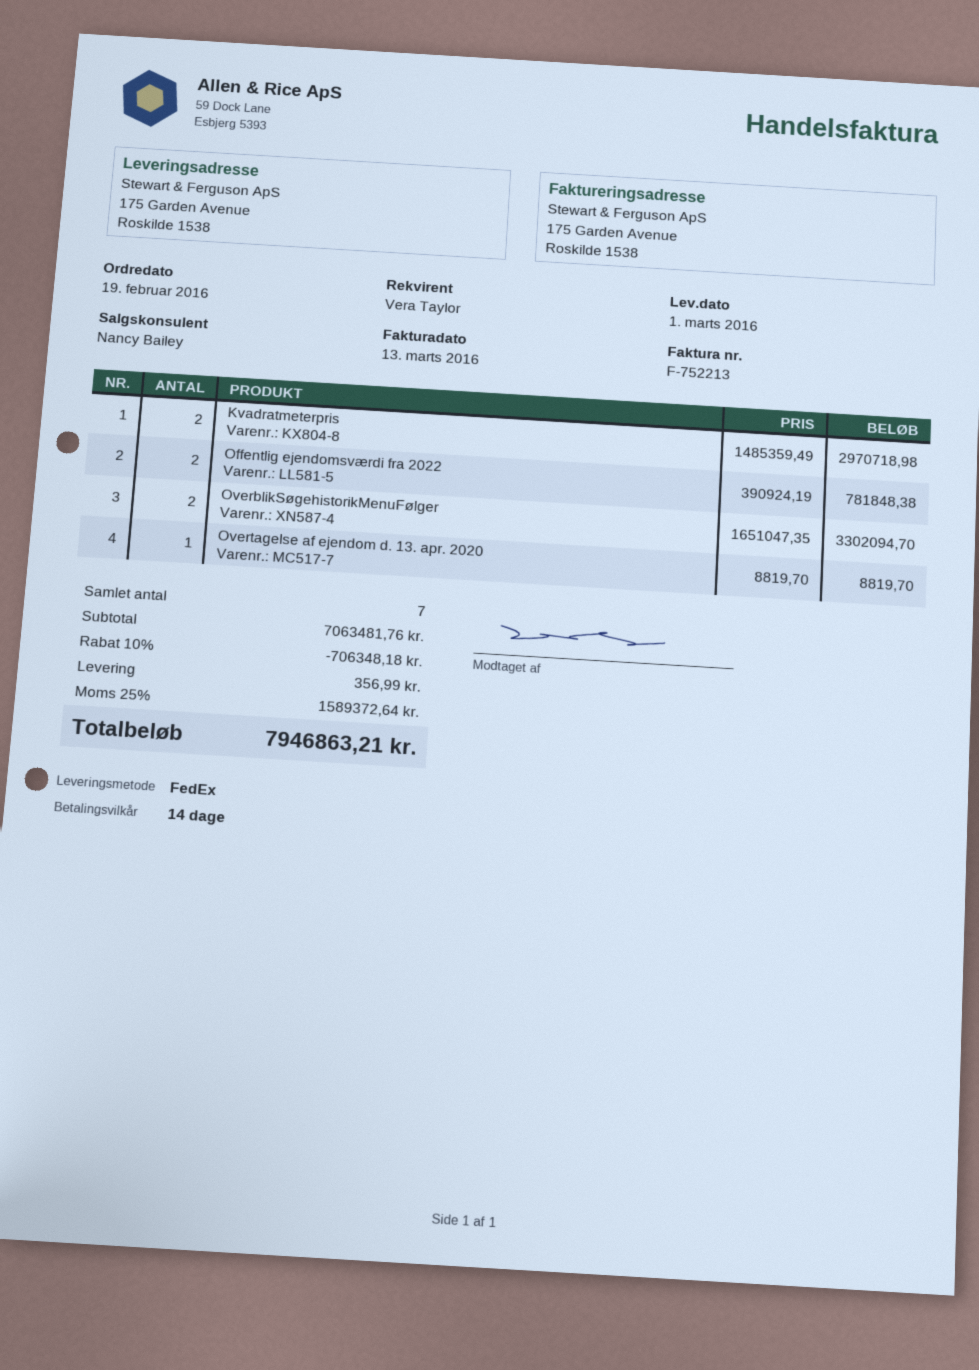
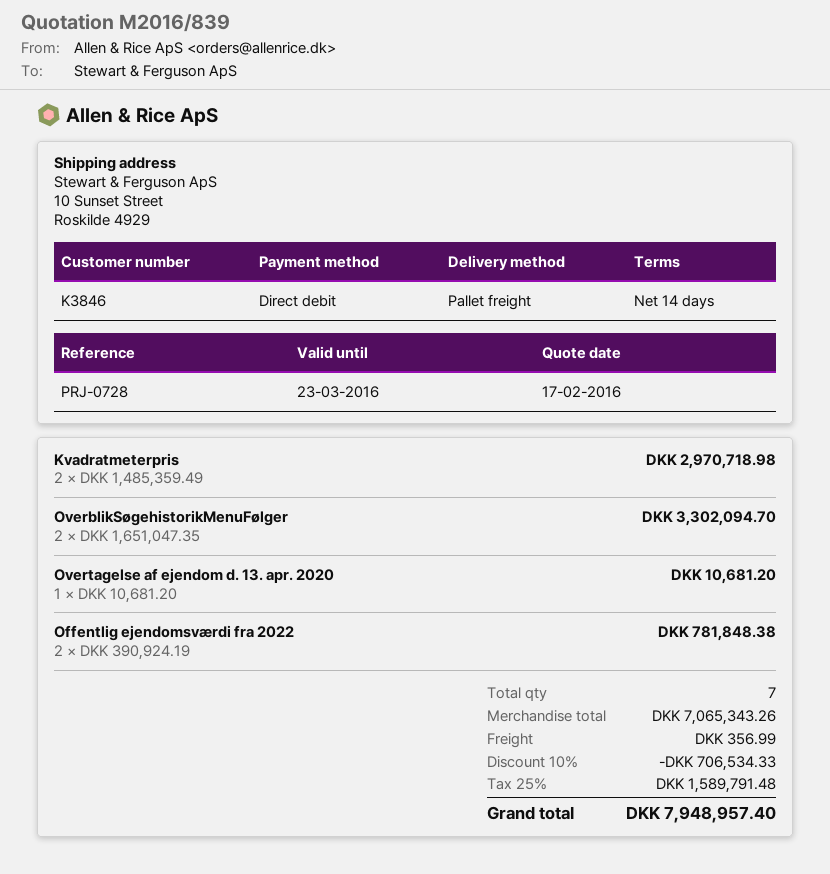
shipping method: FedEx -> pallet freight
ship to: 175 Garden Avenue, Roskilde 1538 -> 10 Sunset Street, Roskilde 4929
Overtagelse af ejendom d. 13. apr. 2020: 1 x 8819.70 = 8819.70 -> 1 x 10681.20 = 10681.20
subtotal: 7063481.76 -> 7065343.26
discount: 10% = 706348.18 -> 10% = 706534.33
tax: 25% = 1589372.64 -> 25% = 1589791.48
total: 7946863.21 -> 7948957.40

